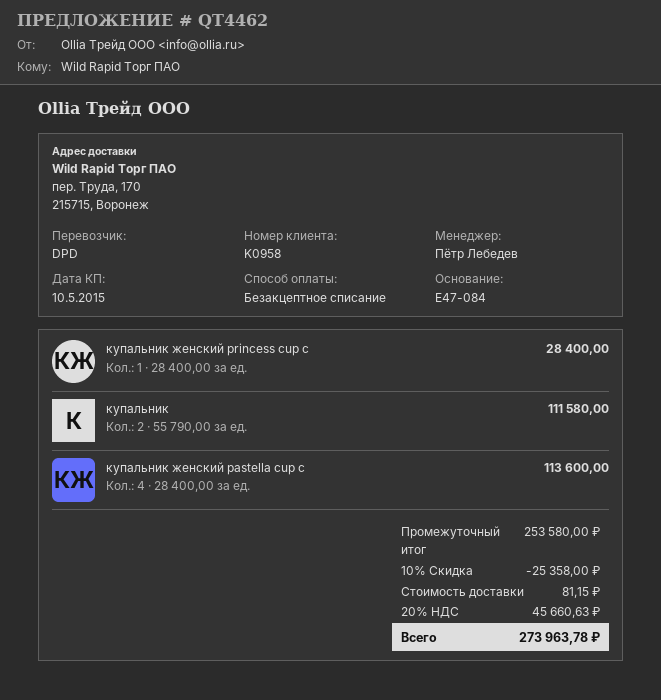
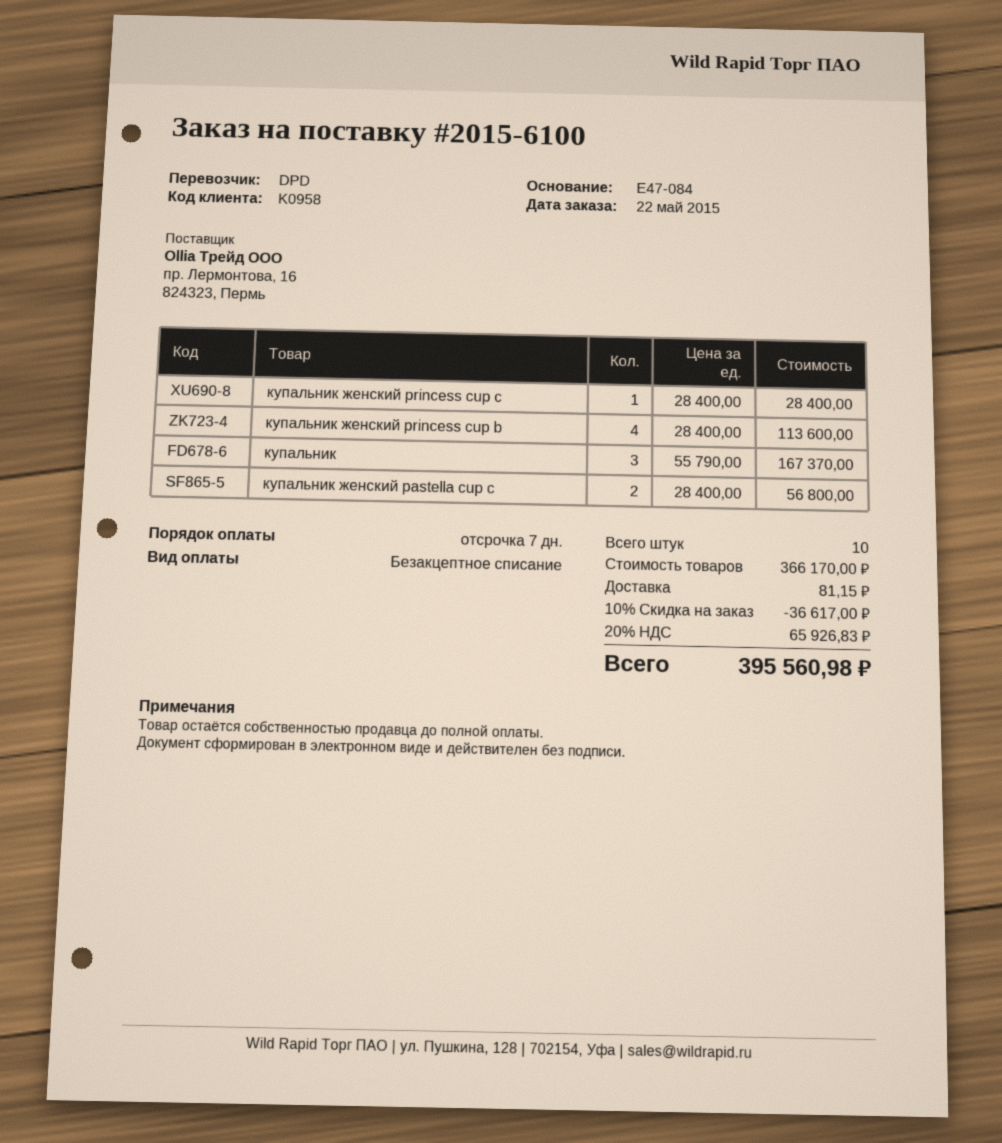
купальник: 2 x 55790.00 = 111580.00 -> 3 x 55790.00 = 167370.00
купальник женский pastella cup c: 4 x 28400.00 = 113600.00 -> 2 x 28400.00 = 56800.00
купальник женский princess cup b: none -> 4 x 28400.00 = 113600.00
subtotal: 253580.00 -> 366170.00
discount: 10% = 25358.00 -> 10% = 36617.00
tax: 20% = 45660.63 -> 20% = 65926.83
total: 273963.78 -> 395560.98

